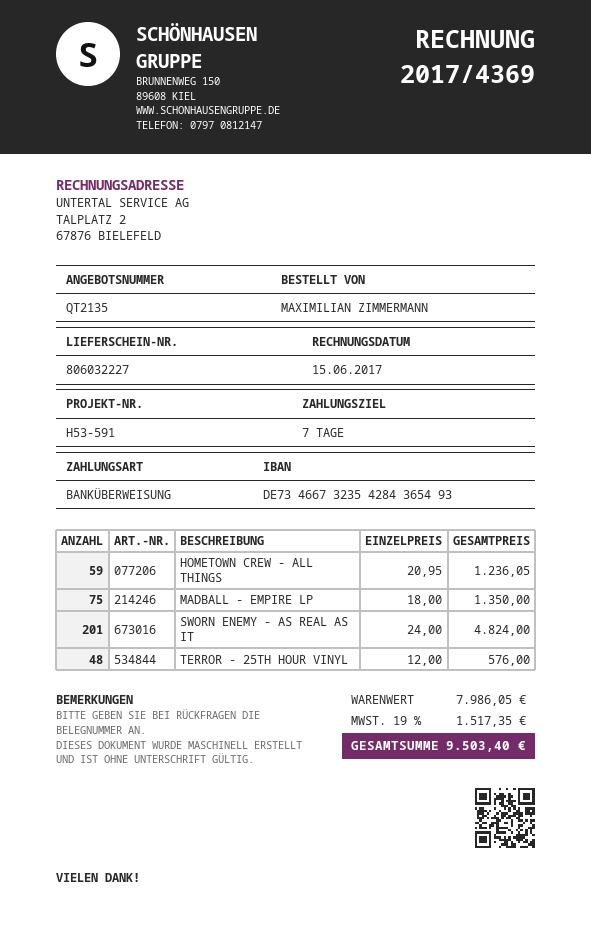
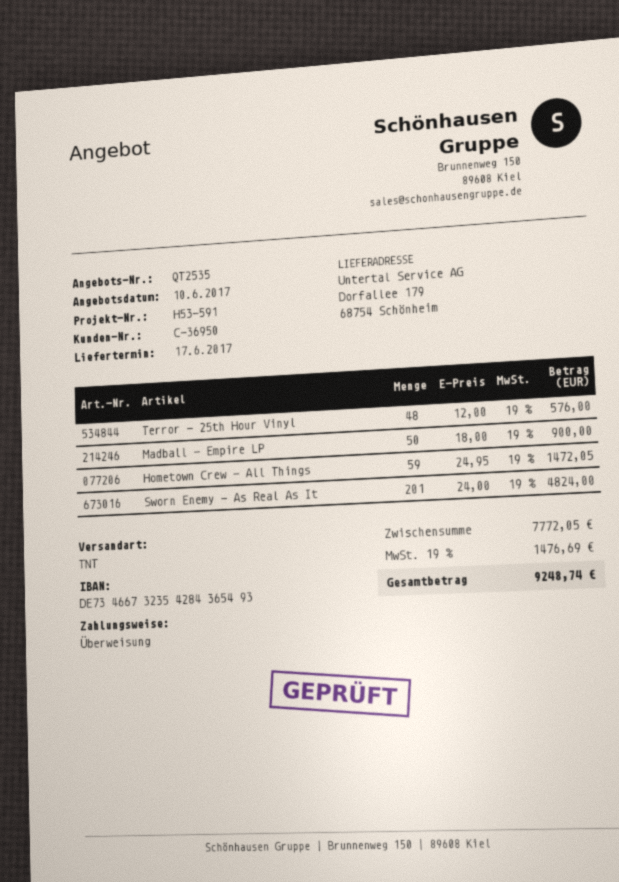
quote number: QT2135 -> QT2535
HOMETOWN CREW - ALL THINGS: 59 x 20.95 = 1236.05 -> 59 x 24.95 = 1472.05
MADBALL - EMPIRE LP: 75 x 18.00 = 1350.00 -> 50 x 18.00 = 900.00
subtotal: 7986.05 -> 7772.05
tax: 19% = 1517.35 -> 19% = 1476.69
total: 9503.40 -> 9248.74

